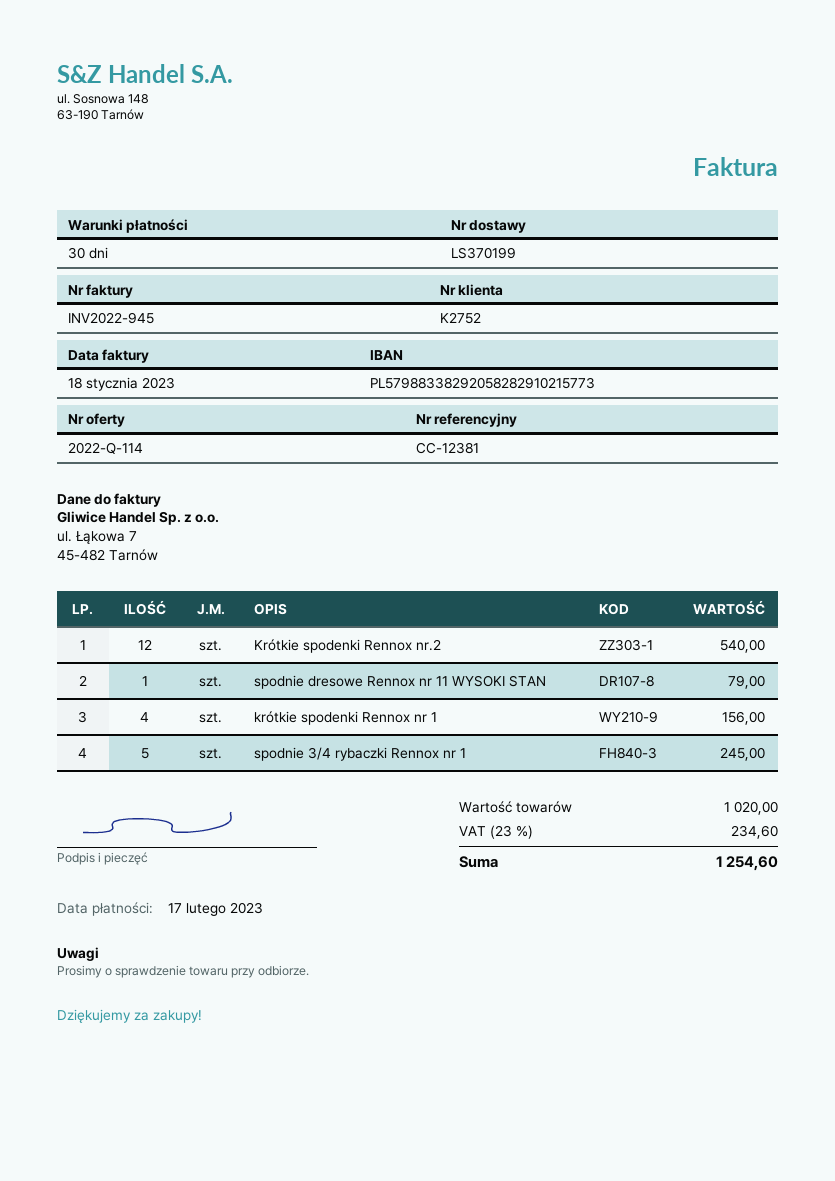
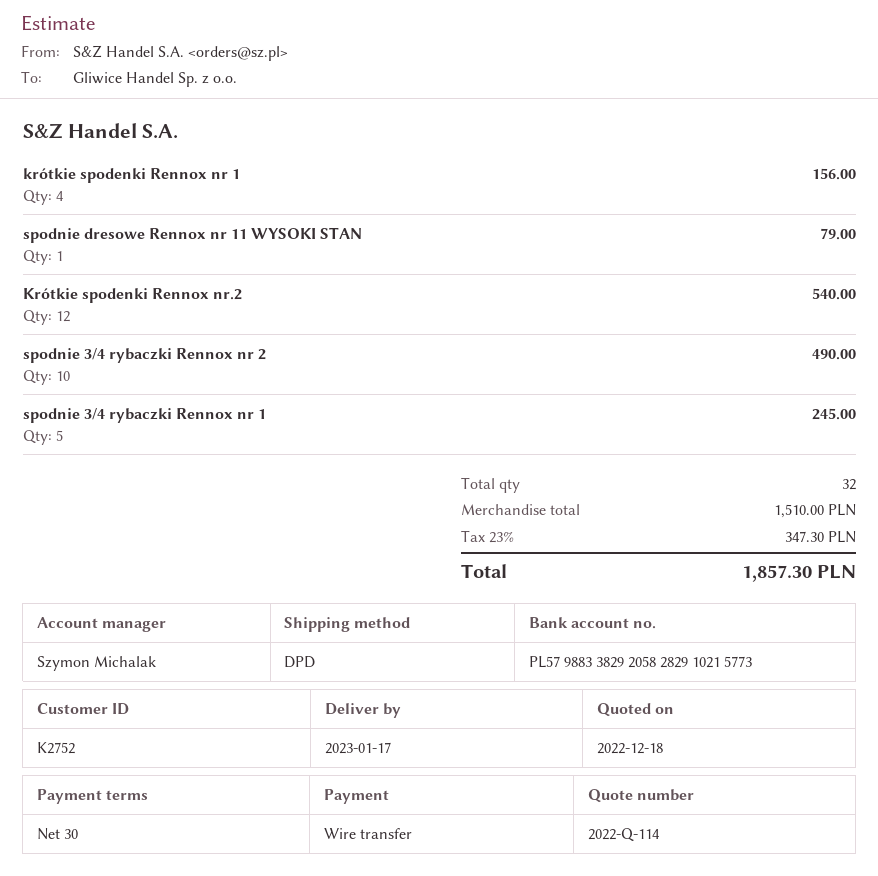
spodnie 3/4 rybaczki Rennox nr 2: none -> 10 for 490.00
subtotal: 1020.00 -> 1510.00
tax: 23% = 234.60 -> 23% = 347.30
total: 1254.60 -> 1857.30

